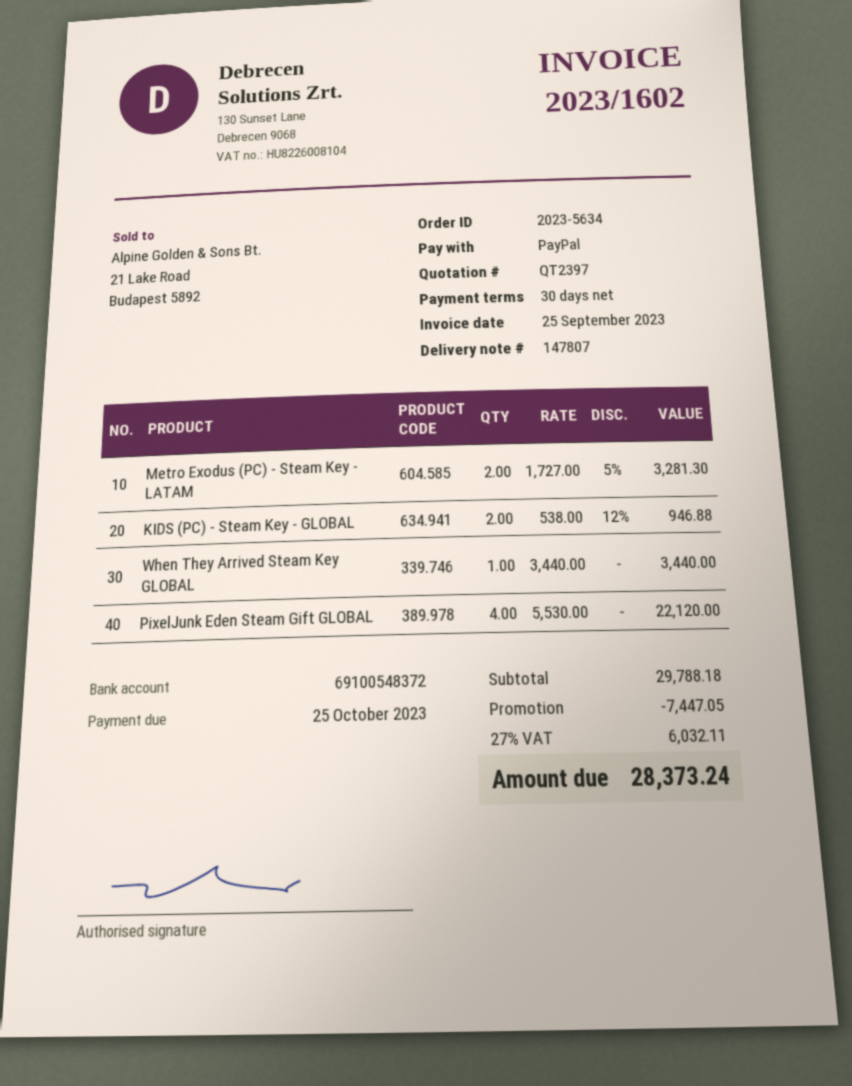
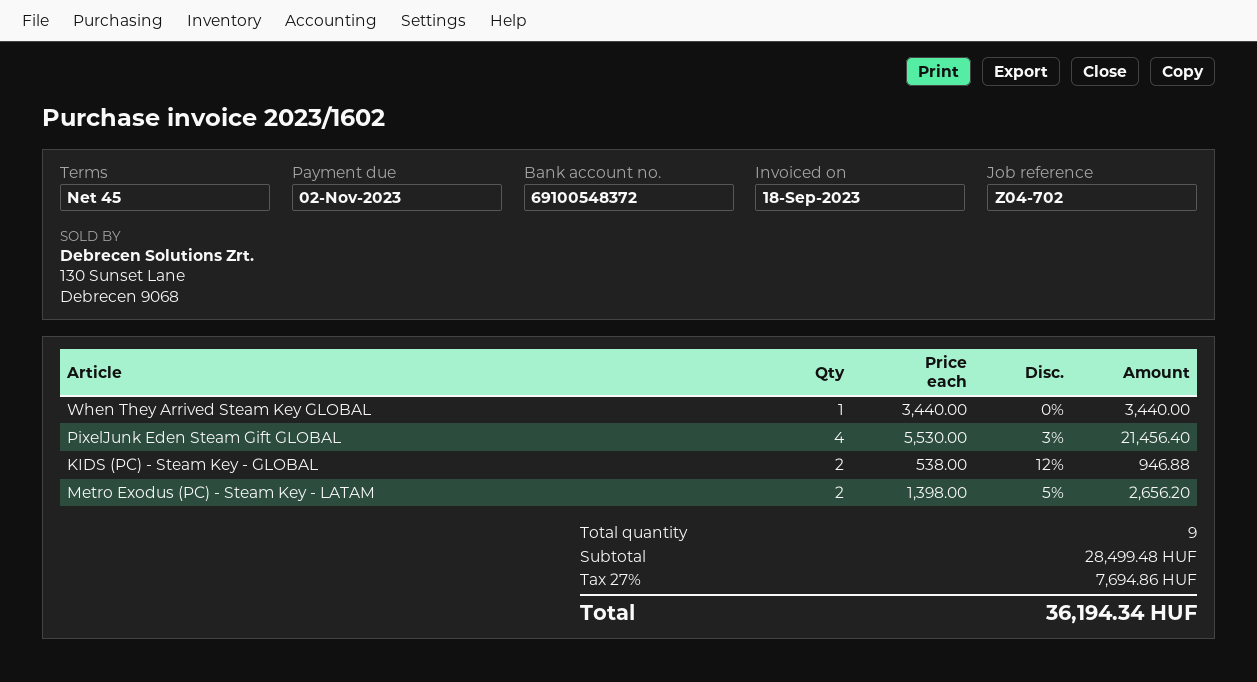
invoice date: 2023-09-25 -> 2023-09-18
payment terms: 30 days -> 45 days
due date: 2023-10-25 -> 2023-11-02
Metro Exodus (PC) - Steam Key - LATAM: 2 x 1727.00 - 5% = 3281.30 -> 2 x 1398.00 - 5% = 2656.20
PixelJunk Eden Steam Gift GLOBAL: 4 x 5530.00 = 22120.00 -> 4 x 5530.00 - 3% = 21456.40
subtotal: 29788.18 -> 28499.48
discount: 7447.05 -> none
tax: 27% = 6032.11 -> 27% = 7694.86
total: 28373.24 -> 36194.34

